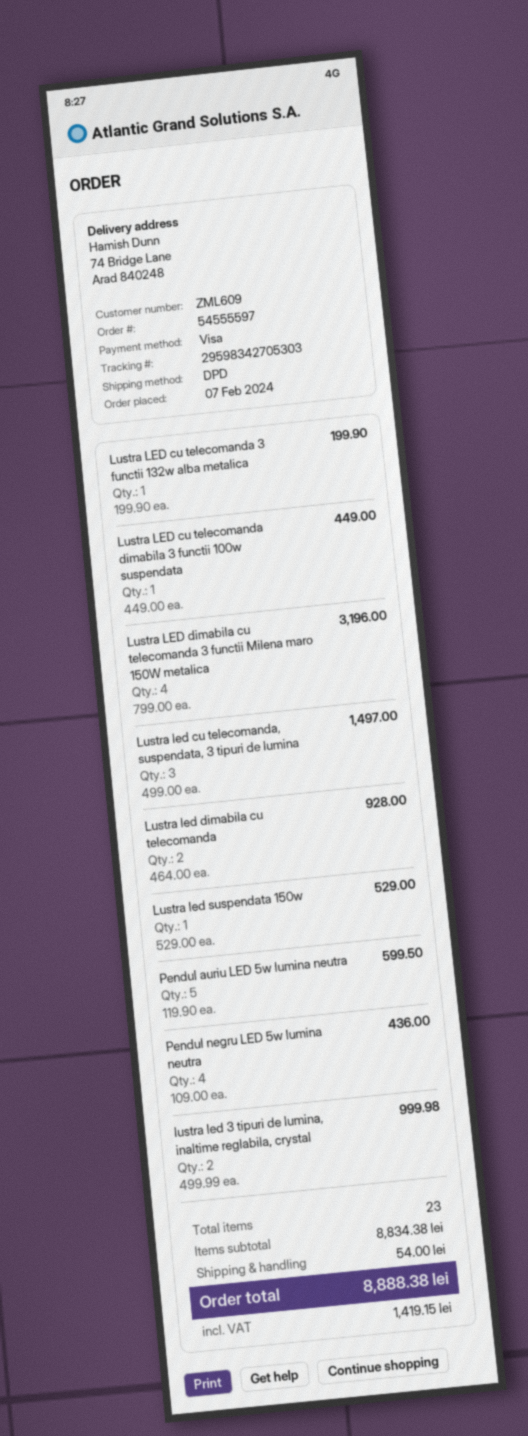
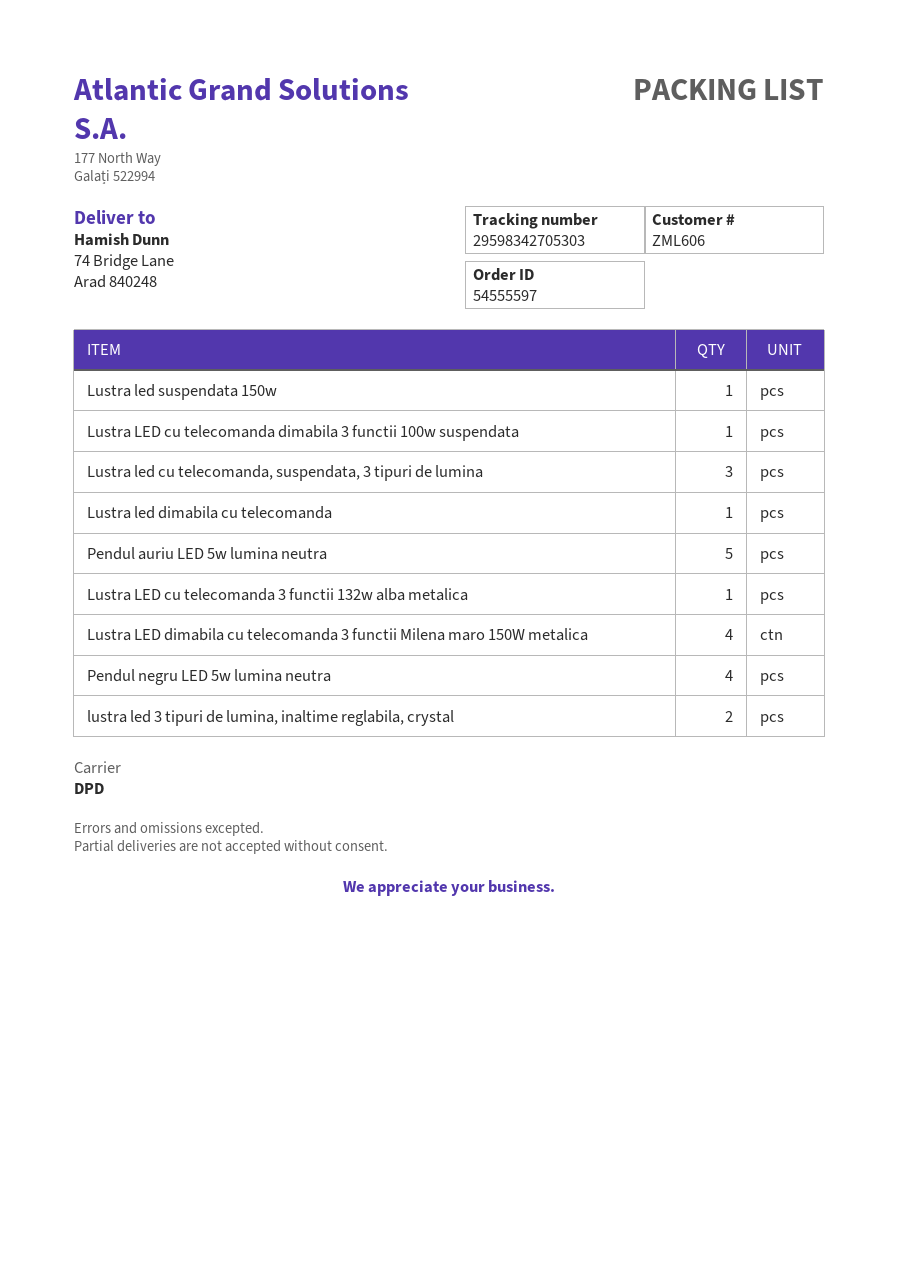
customer number: ZML609 -> ZML606
Lustra led dimabila cu telecomanda: 2 -> 1

